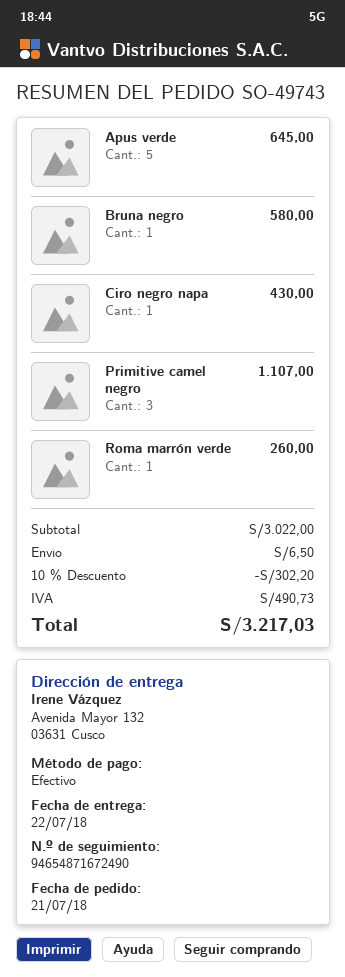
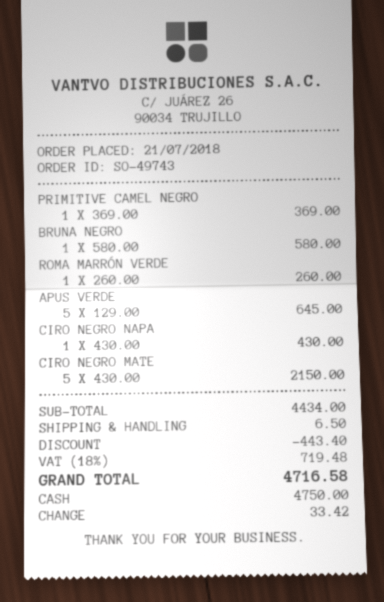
Primitive camel negro: 3 for 1107.00 -> 1 for 369.00
CIRO NEGRO MATE: none -> 5 for 2150.00
subtotal: 3022.00 -> 4434.00
discount: 302.20 -> 443.40
tax: 490.73 -> 719.48
total: 3217.03 -> 4716.58

